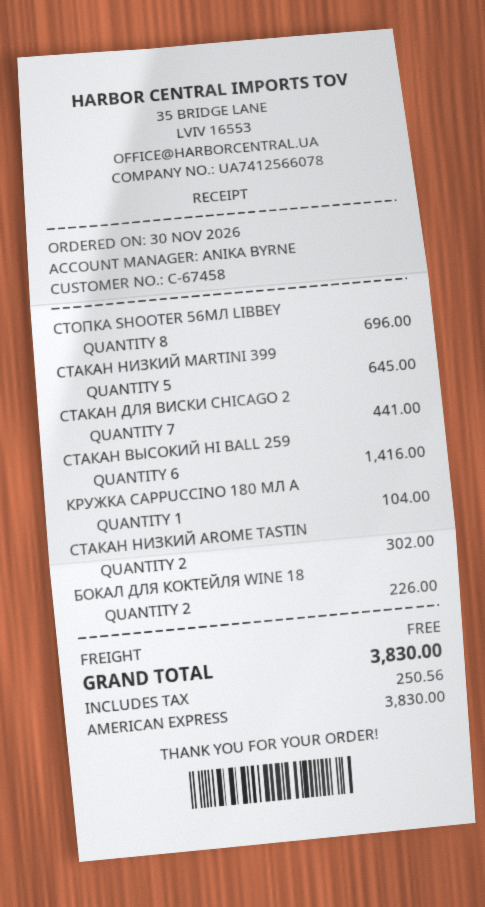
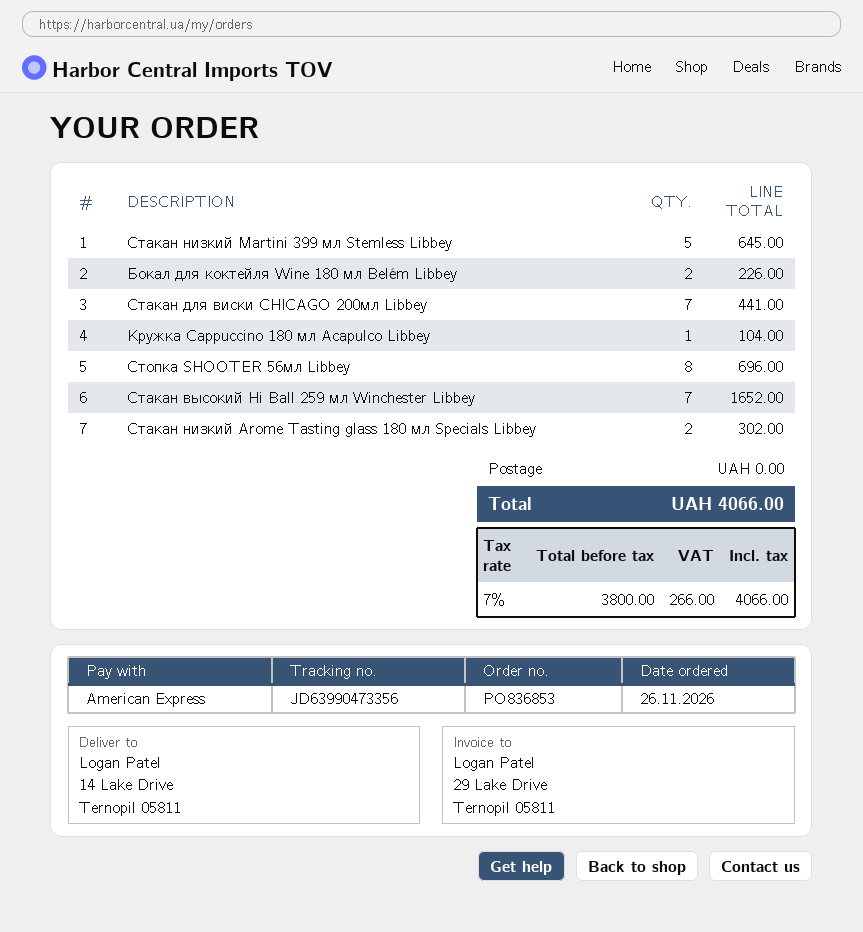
order date: 2026-11-30 -> 2026-11-26
СТАКАН ВЫСОКИЙ HI BALL 259: 6 for 1416.00 -> 7 for 1652.00
tax: 250.56 -> 266.00
total: 3830.00 -> 4066.00

